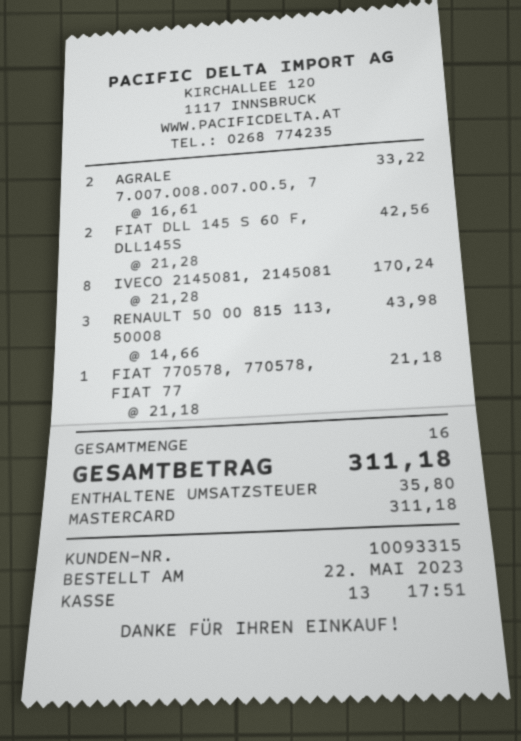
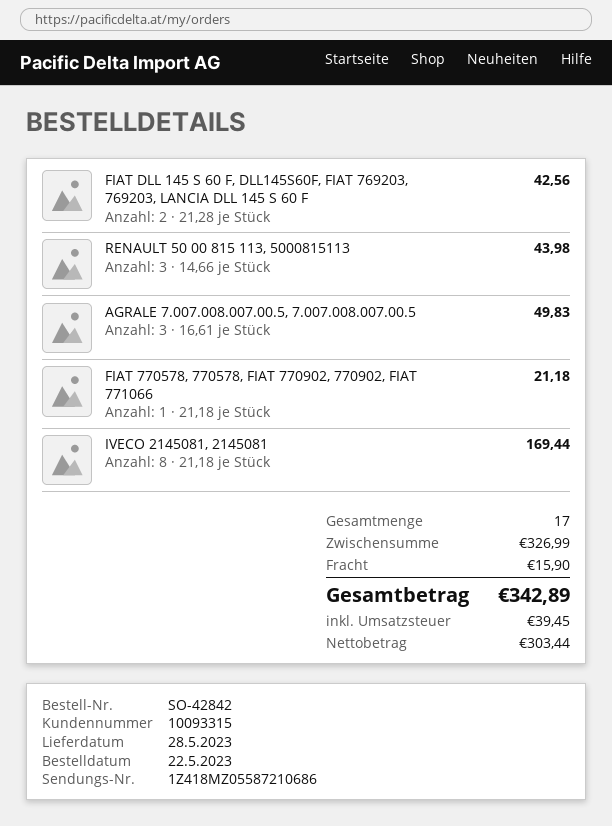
AGRALE 7.007.008.007.00.5, 7: 2 x 16.61 = 33.22 -> 3 x 16.61 = 49.83
IVECO 2145081, 2145081: 8 x 21.28 = 170.24 -> 8 x 21.18 = 169.44
total quantity: 16 -> 17
shipping: none -> 15.90
tax: 35.80 -> 39.45
total: 311.18 -> 342.89

